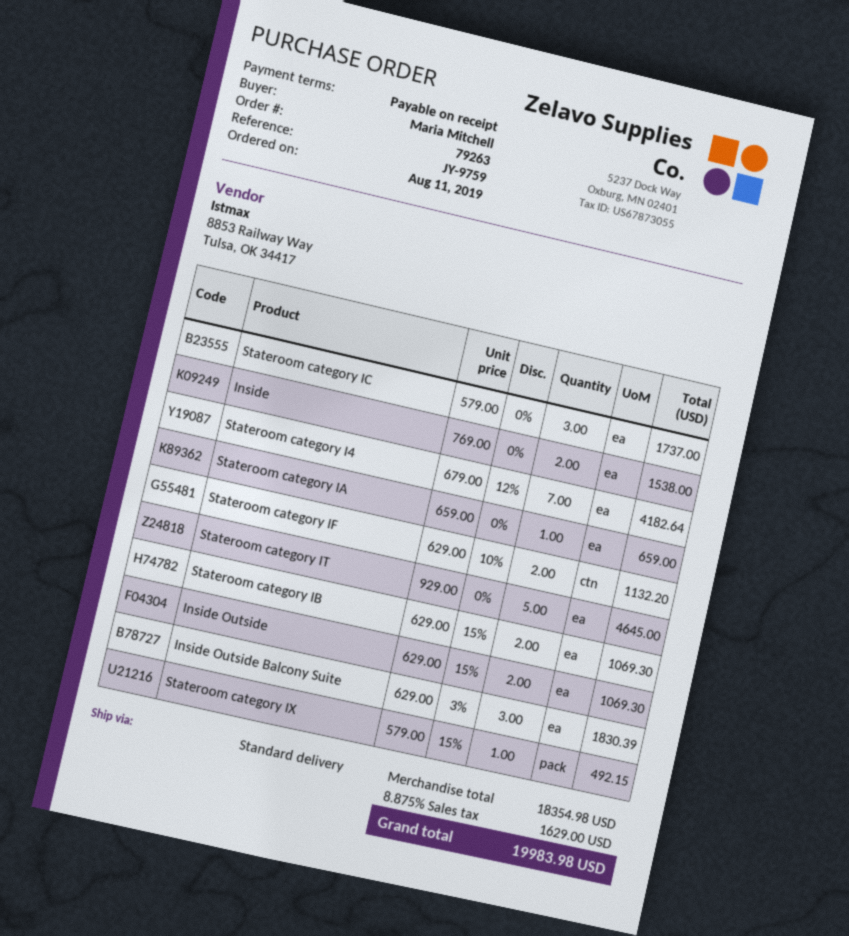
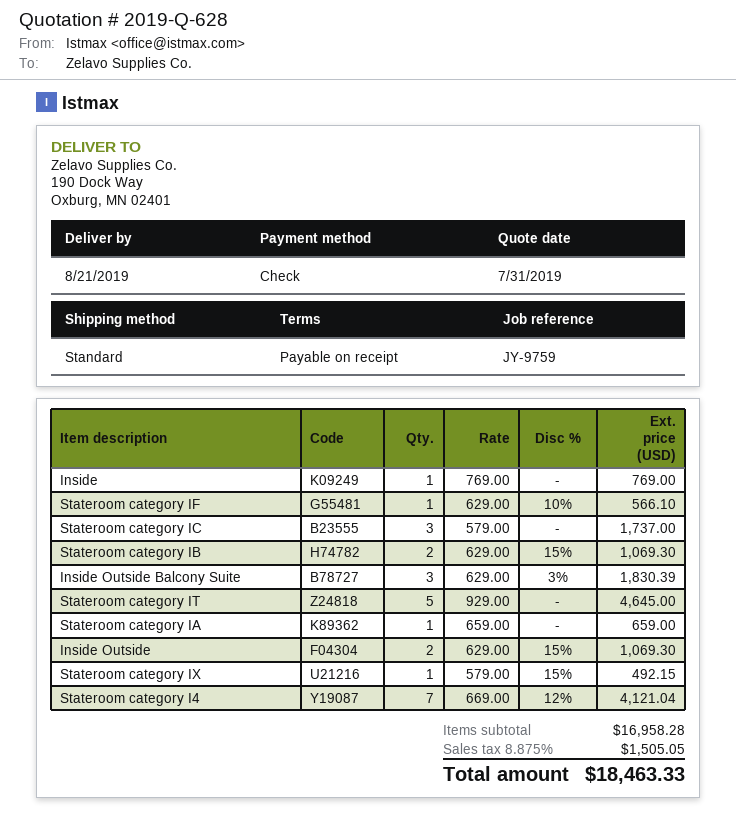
Inside: 2 x 769.00 = 1538.00 -> 1 x 769.00 = 769.00
Stateroom category I4: 7 x 679.00 - 12% = 4182.64 -> 7 x 669.00 - 12% = 4121.04
Stateroom category IF: 2 x 629.00 - 10% = 1132.20 -> 1 x 629.00 - 10% = 566.10
subtotal: 18354.98 -> 16958.28
tax: 8.875% = 1629.00 -> 8.875% = 1505.05
total: 19983.98 -> 18463.33

